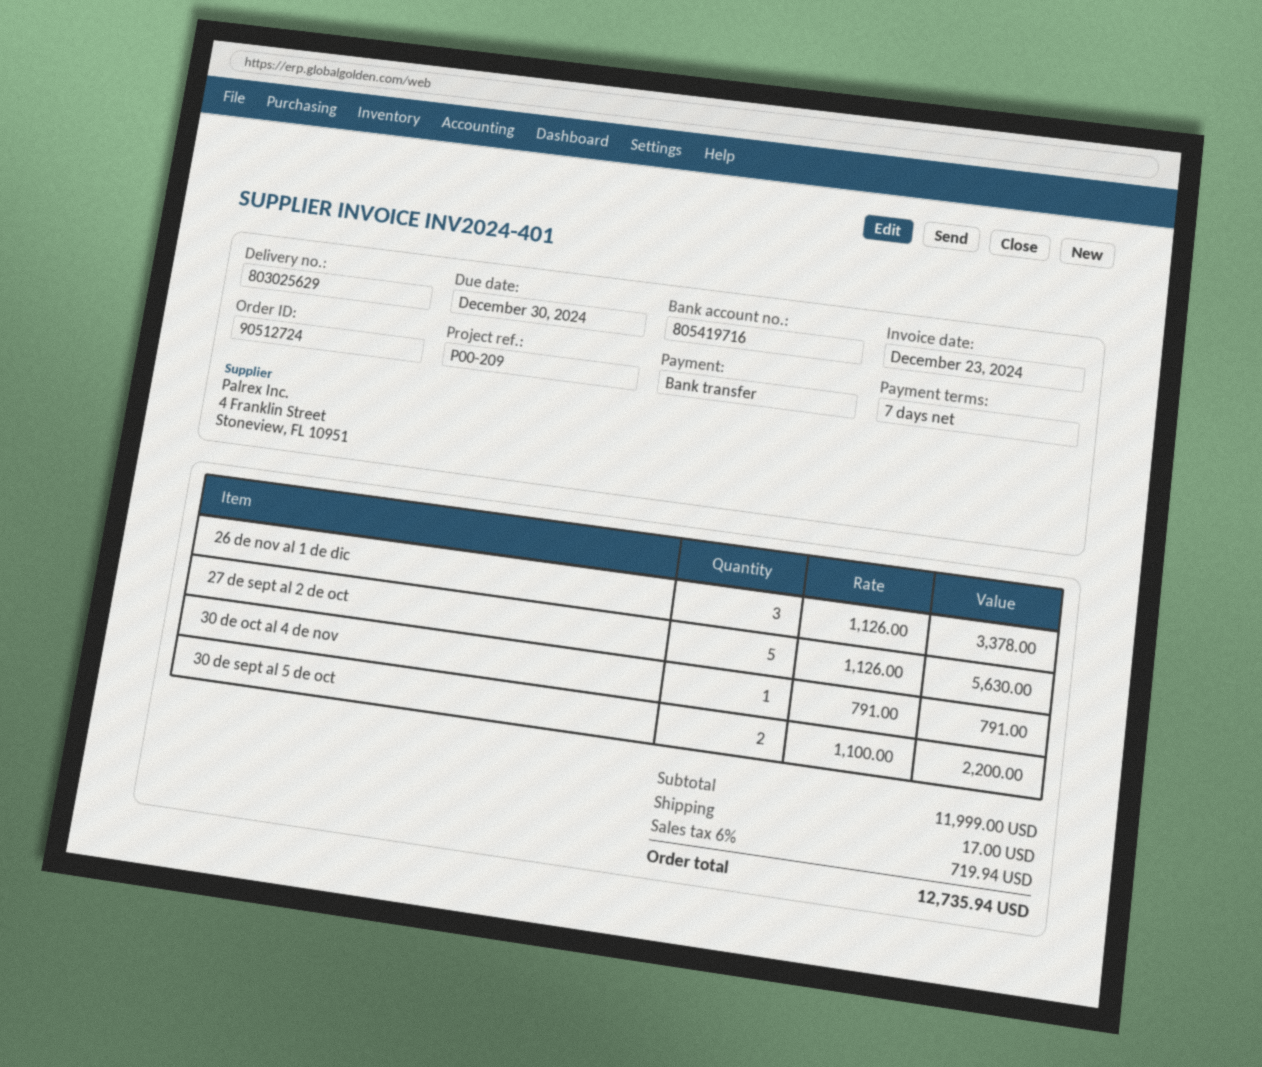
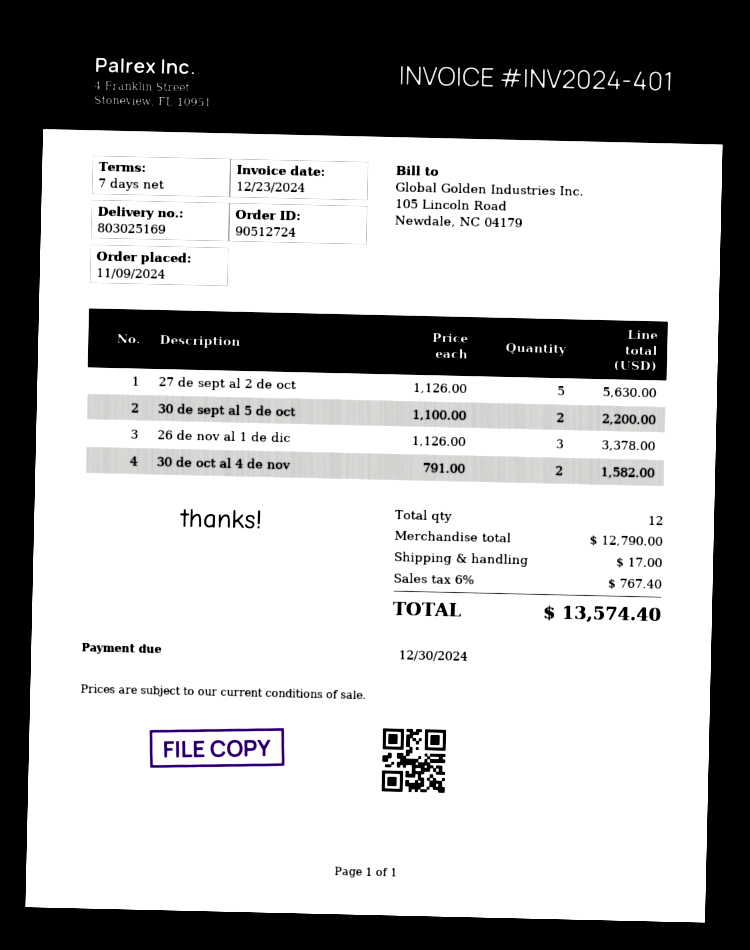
delivery note number: 803025629 -> 803025169
30 de oct al 4 de nov: 1 x 791.00 = 791.00 -> 2 x 791.00 = 1582.00
subtotal: 11999.00 -> 12790.00
tax: 6% = 719.94 -> 6% = 767.40
total: 12735.94 -> 13574.40

